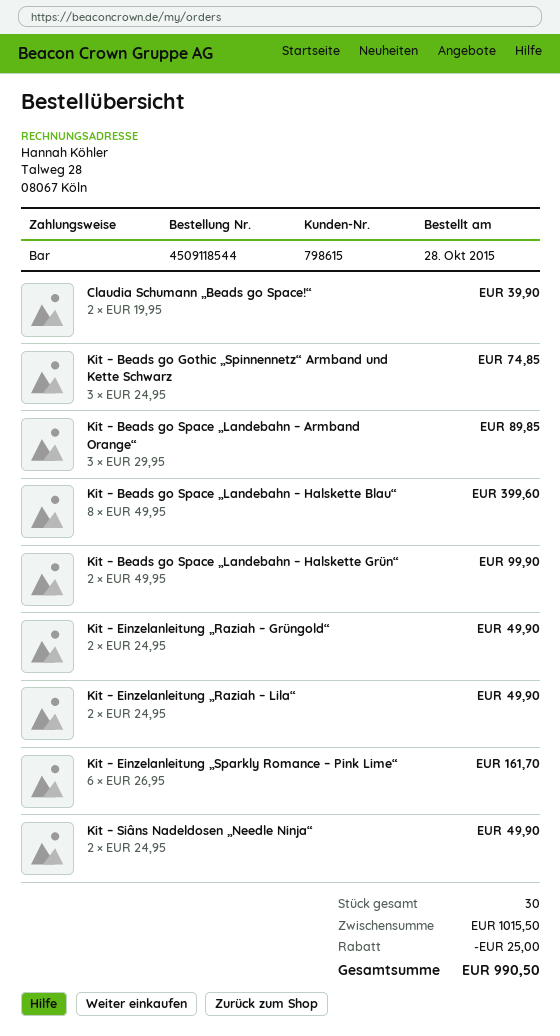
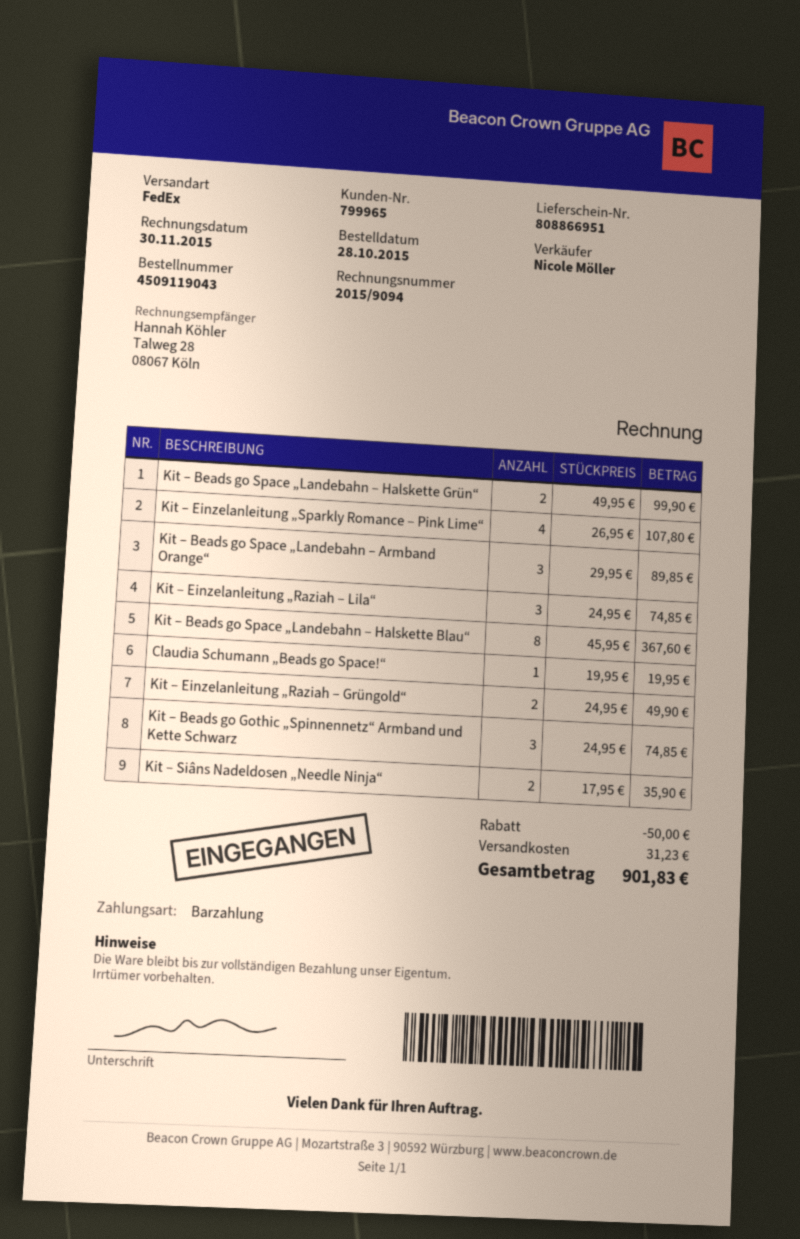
order number: 4509118544 -> 4509119043
customer number: 798615 -> 799965
Claudia Schumann „Beads go Space!“: 2 x 19.95 = 39.90 -> 1 x 19.95 = 19.95
Kit – Beads go Space „Landebahn – Halskette Blau“: 8 x 49.95 = 399.60 -> 8 x 45.95 = 367.60
Kit – Einzelanleitung „Raziah – Lila“: 2 x 24.95 = 49.90 -> 3 x 24.95 = 74.85
Kit – Einzelanleitung „Sparkly Romance – Pink Lime“: 6 x 26.95 = 161.70 -> 4 x 26.95 = 107.80
Kit – Siâns Nadeldosen „Needle Ninja“: 2 x 24.95 = 49.90 -> 2 x 17.95 = 35.90
discount: 25.00 -> 50.00
shipping: none -> 31.23
total: 990.50 -> 901.83

